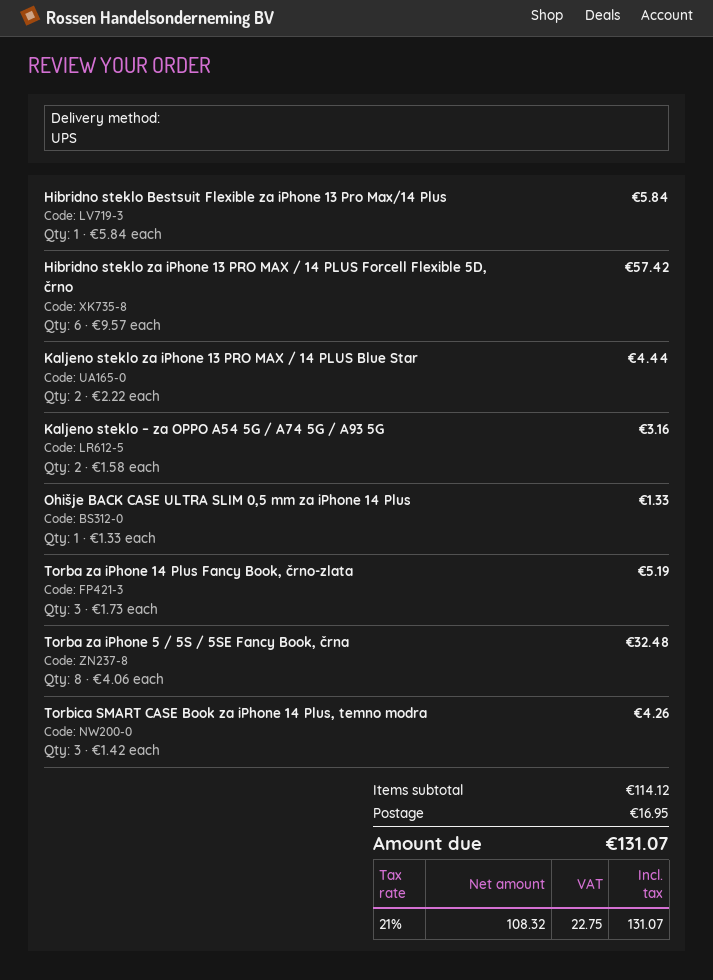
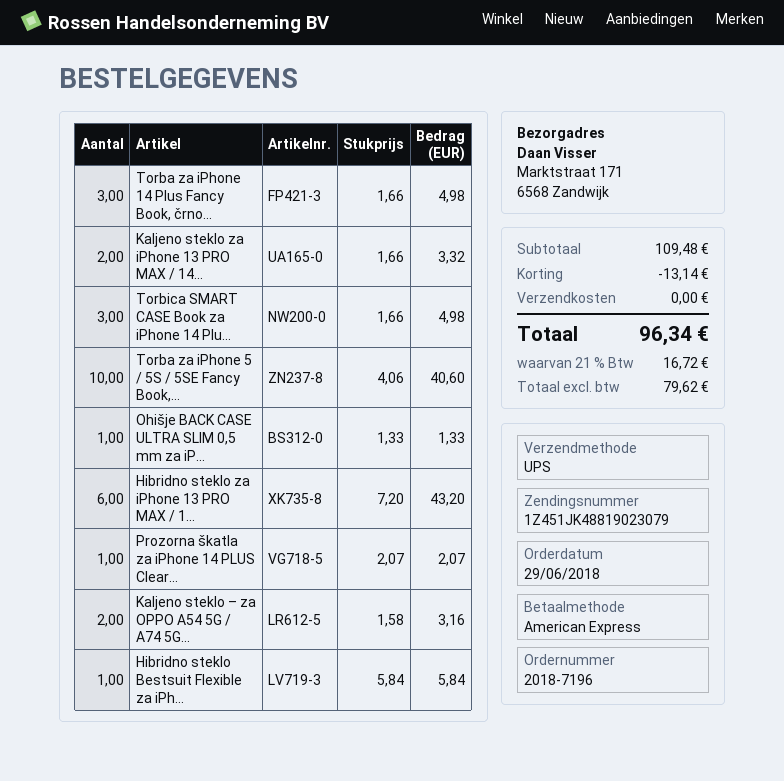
Hibridno steklo za iPhone 13 PRO MAX / 14 PLUS Forcell Flexible 5D, črno: 6 x 9.57 = 57.42 -> 6 x 7.20 = 43.20
Kaljeno steklo za iPhone 13 PRO MAX / 14 PLUS Blue Star: 2 x 2.22 = 4.44 -> 2 x 1.66 = 3.32
Torba za iPhone 14 Plus Fancy Book, črno-zlata: 3 x 1.73 = 5.19 -> 3 x 1.66 = 4.98
Torba za iPhone 5 / 5S / 5SE Fancy Book, črna: 8 x 4.06 = 32.48 -> 10 x 4.06 = 40.60
Torbica SMART CASE Book za iPhone 14 Plus, temno modra: 3 x 1.42 = 4.26 -> 3 x 1.66 = 4.98
Prozorna škatla za iPhone 14 PLUS Clear...: none -> 1 x 2.07 = 2.07
subtotal: 114.12 -> 109.48
discount: none -> 13.14
shipping: 16.95 -> 0.00
net: 108.32 -> 79.62
tax: 21% = 22.75 -> 21% = 16.72
total: 131.07 -> 96.34

